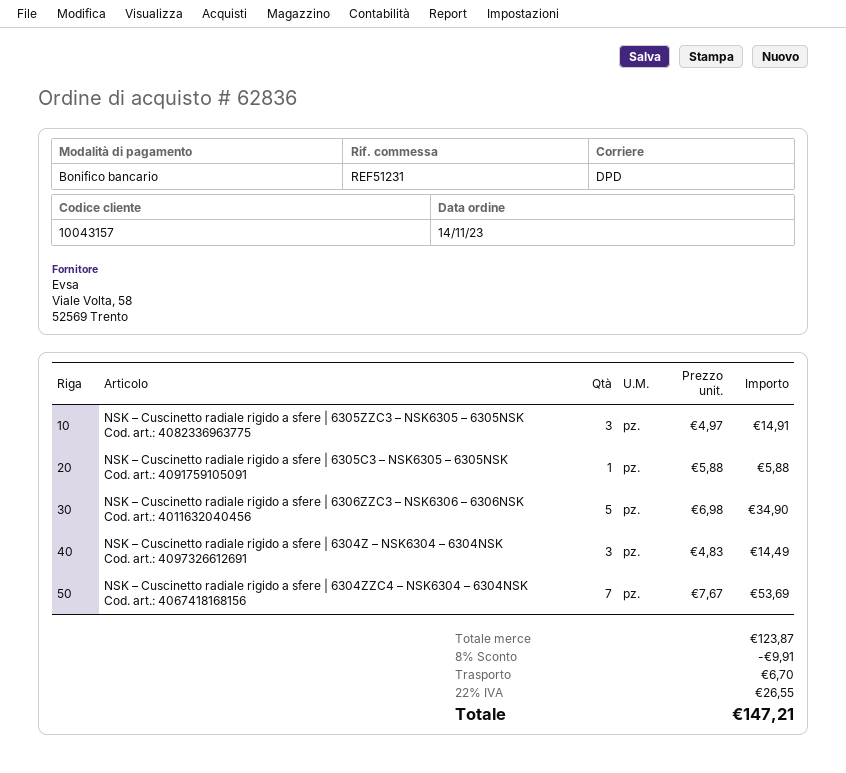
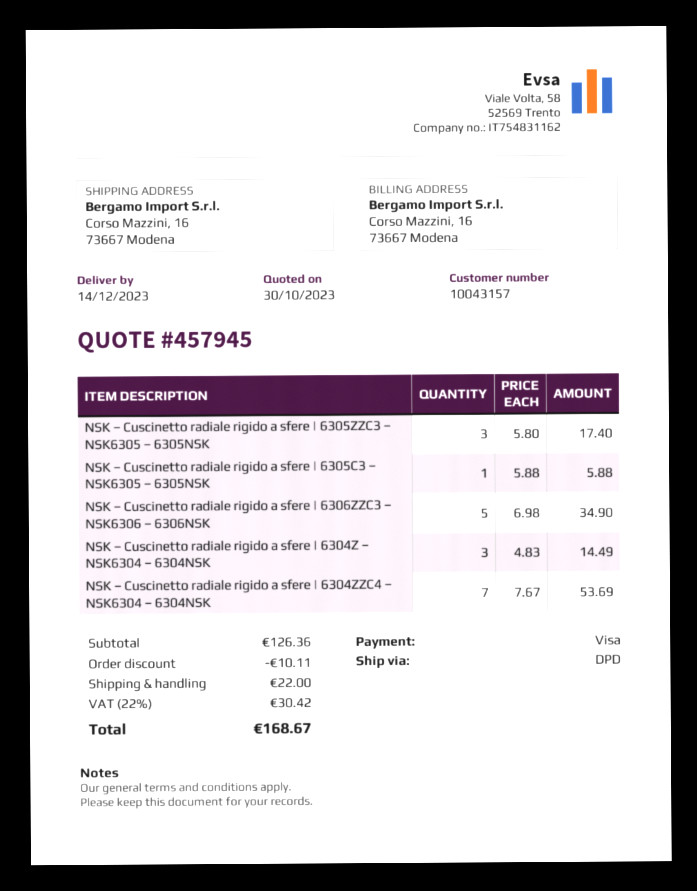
payment method: bank transfer -> Visa
NSK – Cuscinetto radiale rigido a sfere | 6305ZZC3 – NSK6305 – 6305NSK: 3 x 4.97 = 14.91 -> 3 x 5.80 = 17.40
subtotal: 123.87 -> 126.36
discount: 9.91 -> 10.11
shipping: 6.70 -> 22.00
tax: 22% = 26.55 -> 22% = 30.42
total: 147.21 -> 168.67

